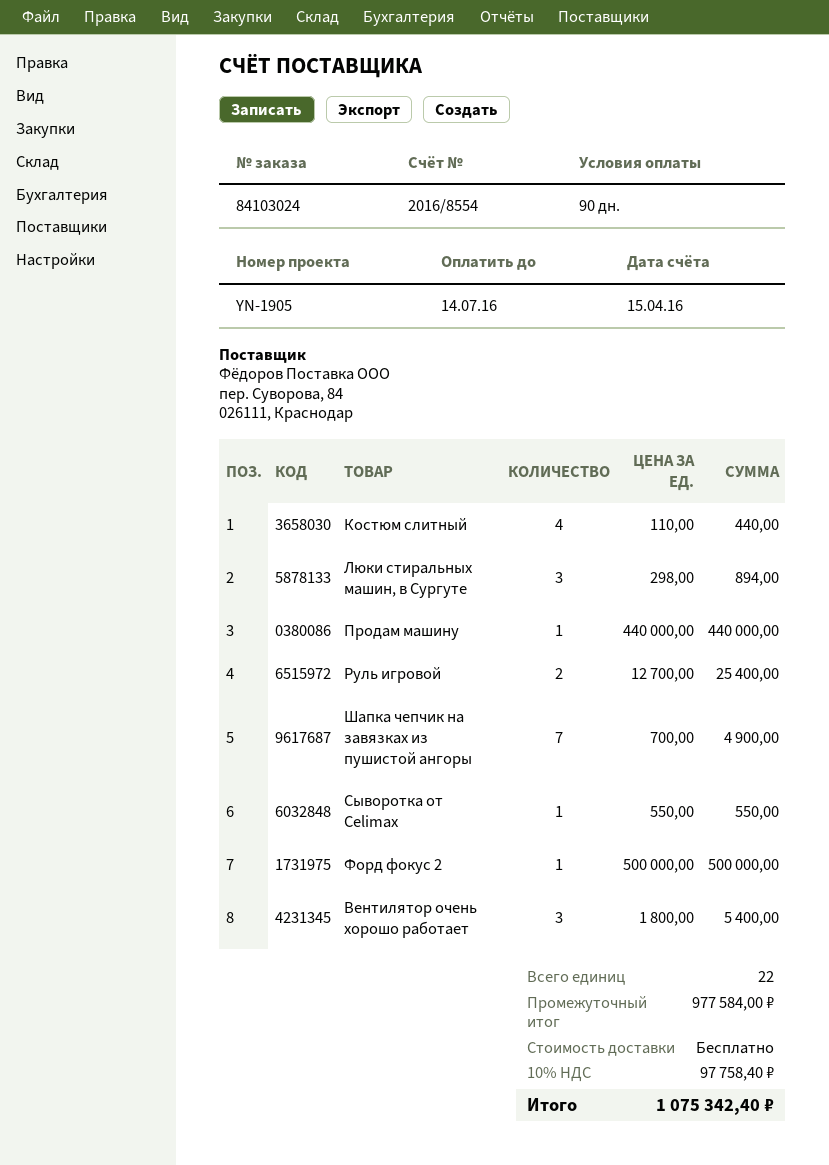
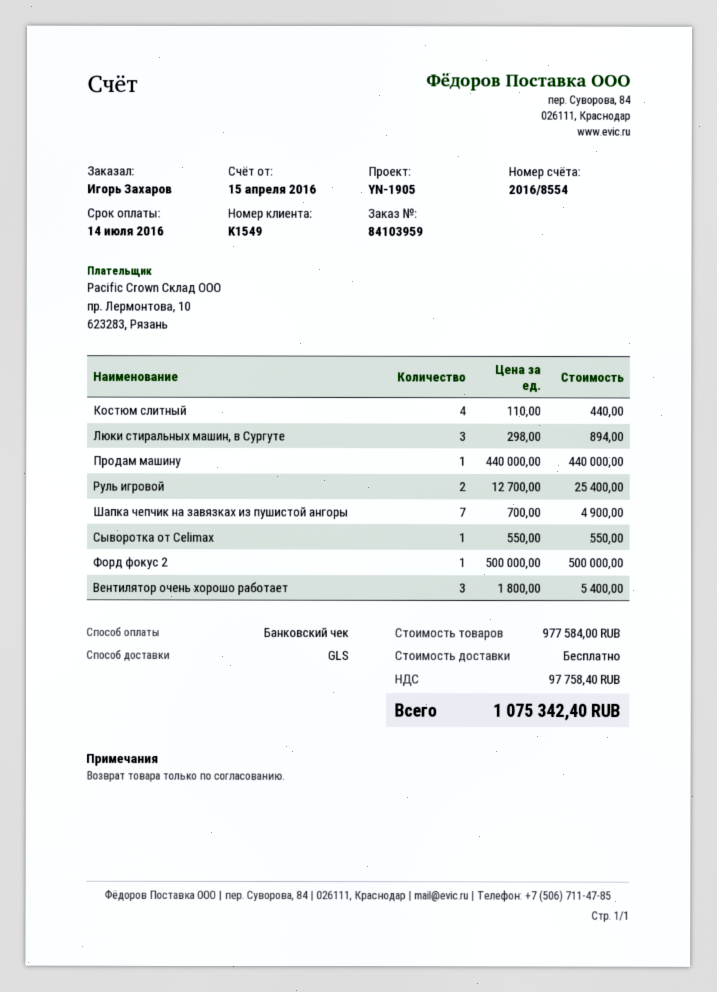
order number: 84103024 -> 84103959

